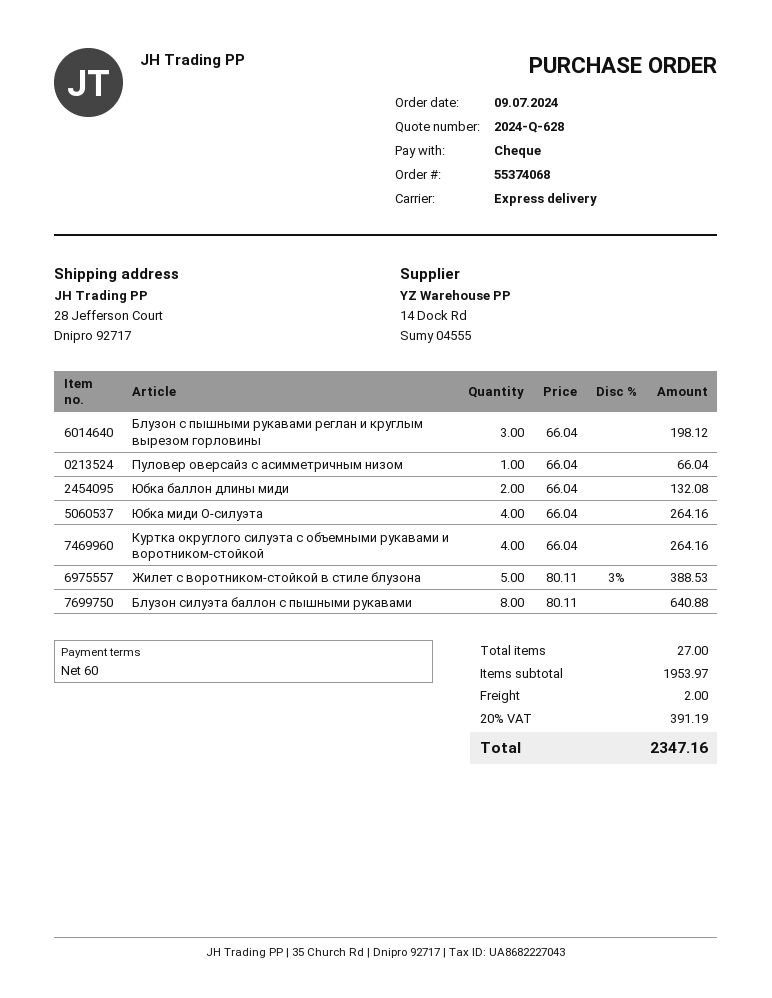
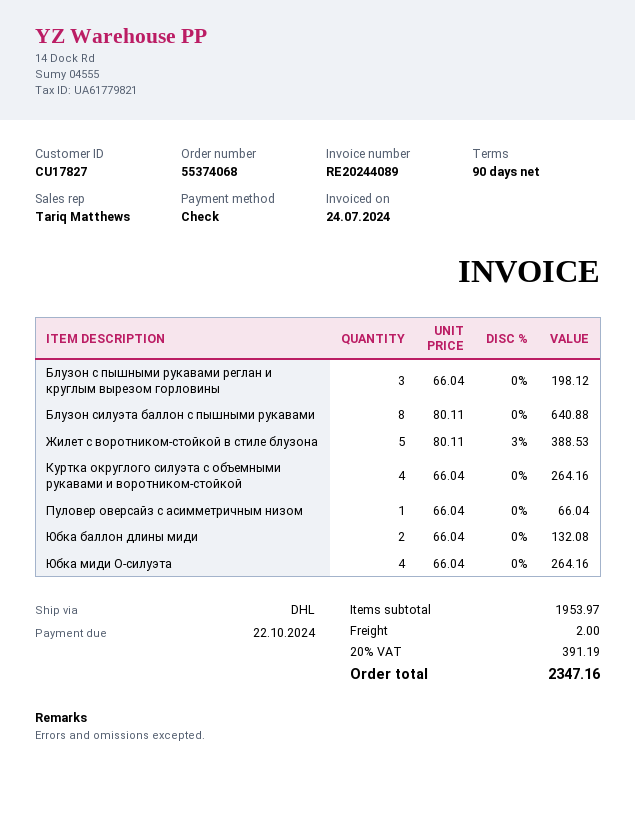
payment terms: 60 days -> 90 days
shipping method: express -> DHL

